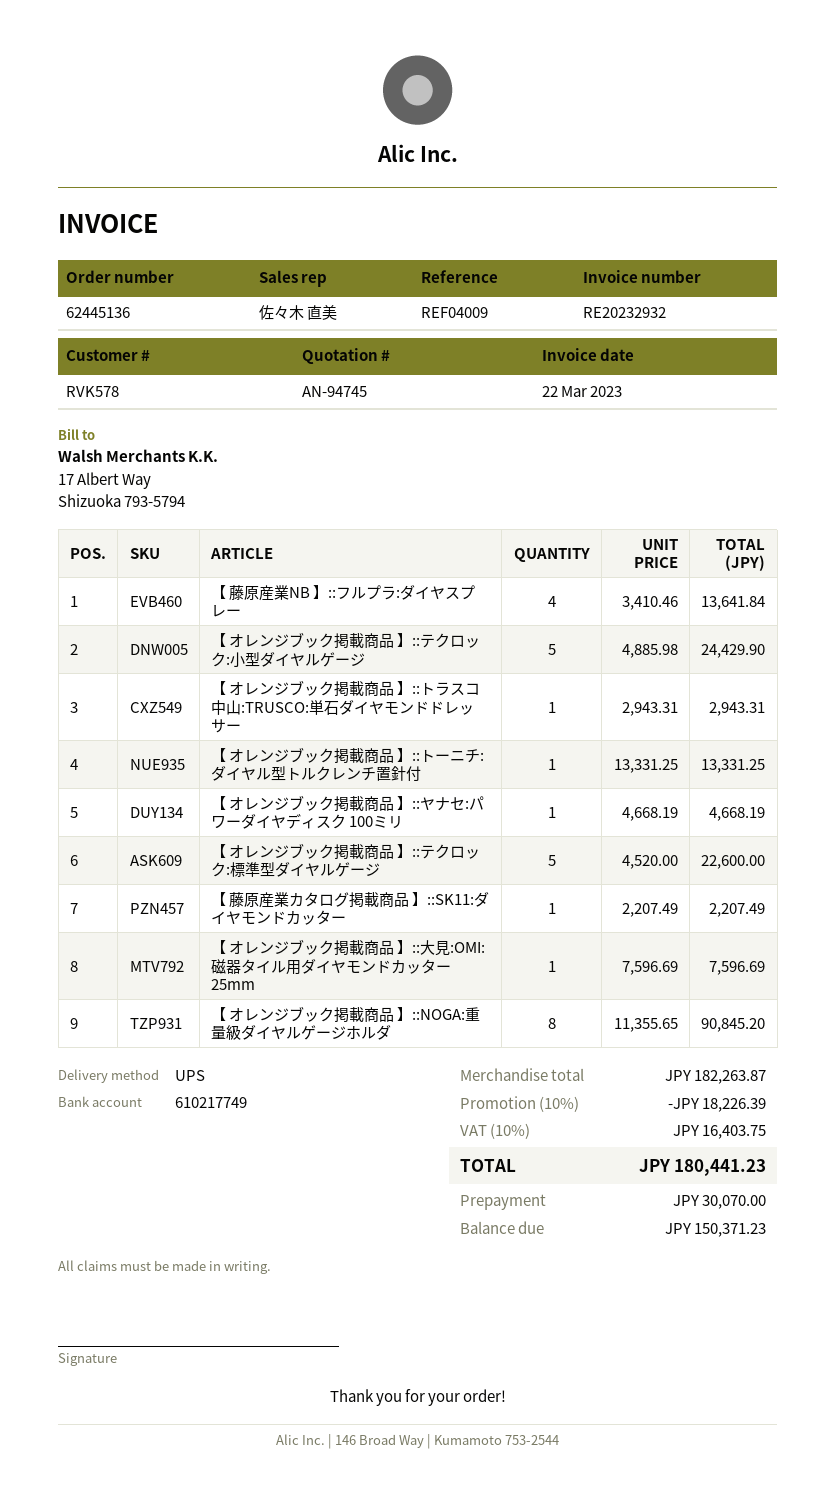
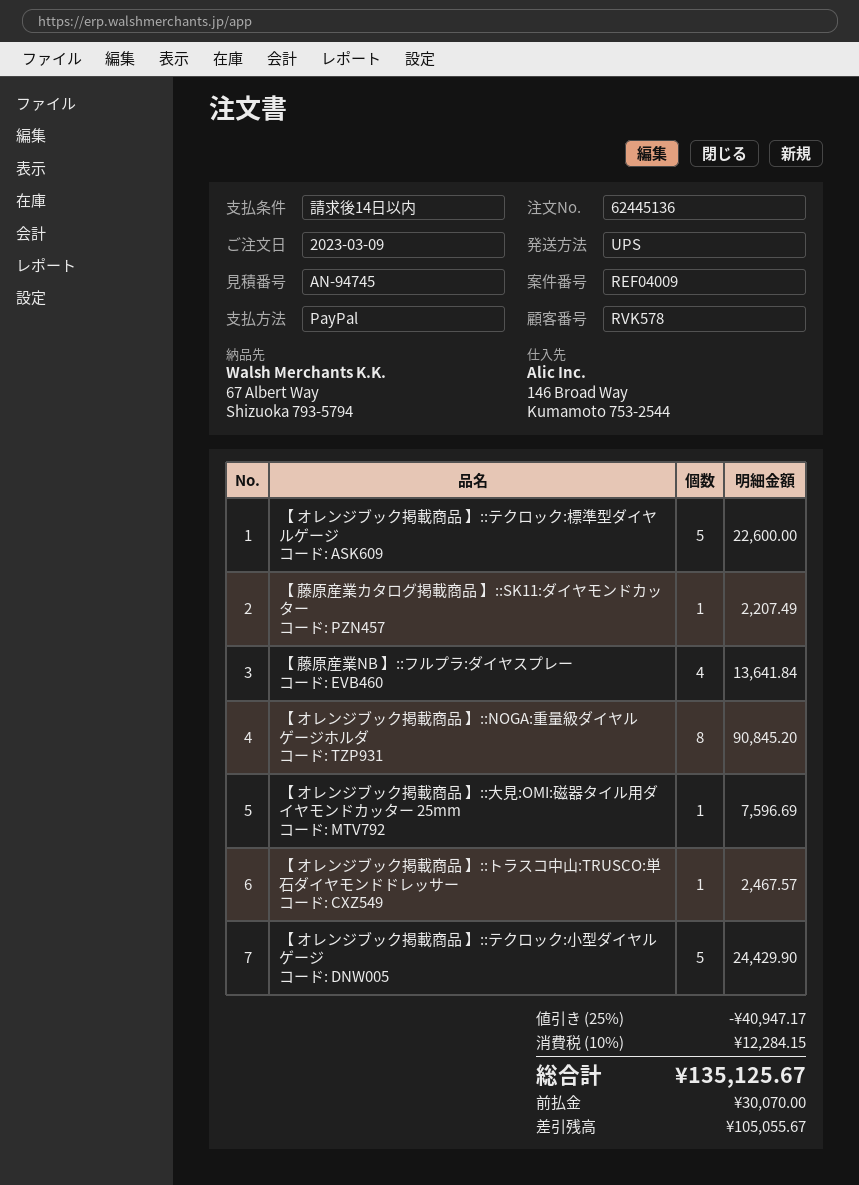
【 オレンジブック掲載商品 】::トラスコ中山:TRUSCO:単石ダイヤモンドドレッサー: 1 for 2943.31 -> 1 for 2467.57
【 オレンジブック掲載商品 】::トーニチ:ダイヤル型トルクレンチ置針付: 1 for 13331.25 -> none
【 オレンジブック掲載商品 】::ヤナセ:パワーダイヤディスク 100ミリ: 1 for 4668.19 -> none
discount: 10% = 18226.39 -> 25% = 40947.17
tax: 10% = 16403.75 -> 10% = 12284.15
total: 180441.23 -> 135125.67
balance: 150371.23 -> 105055.67

